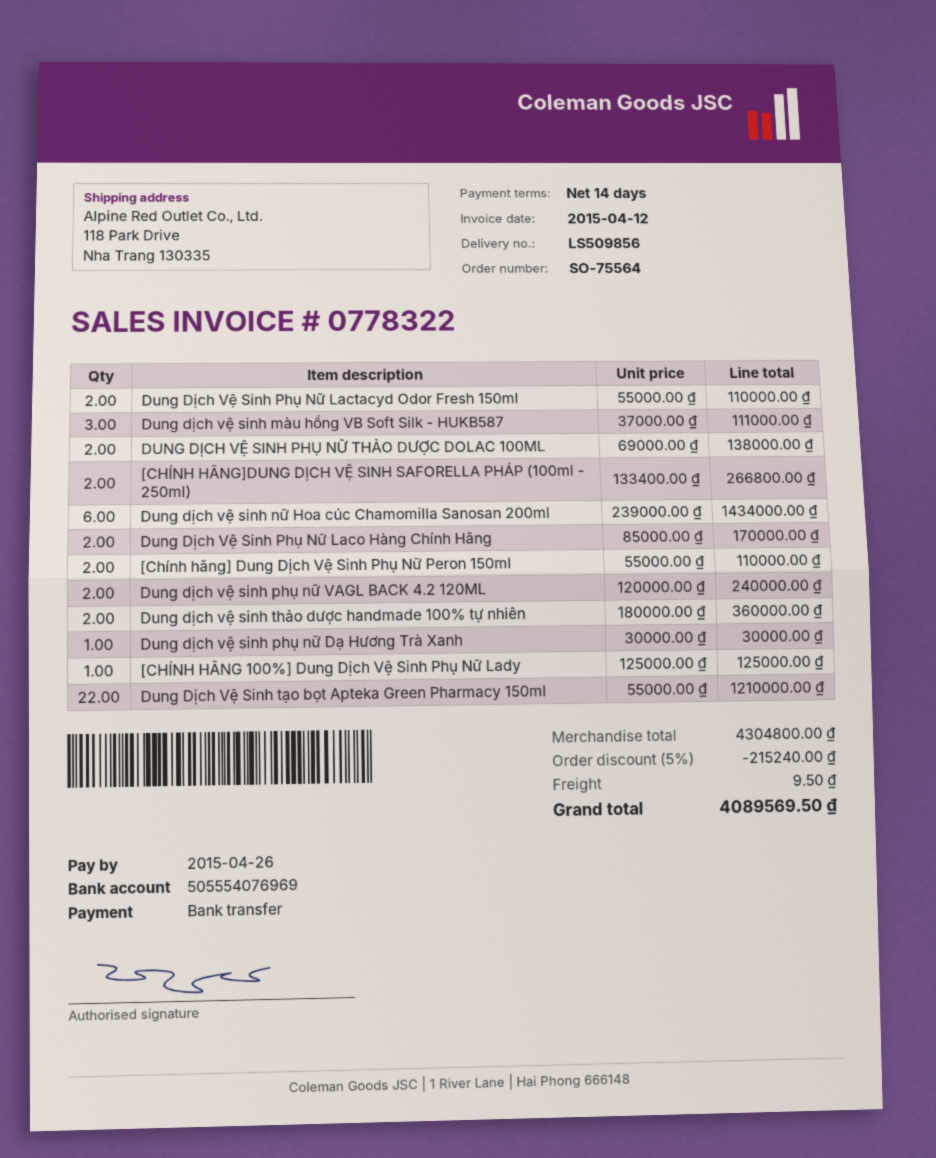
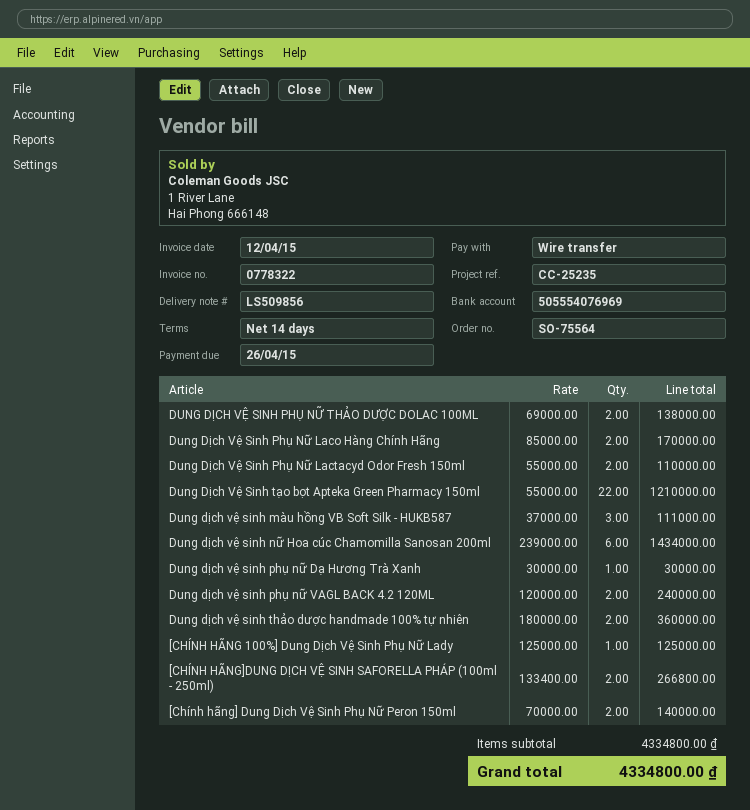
[Chính hãng] Dung Dịch Vệ Sinh Phụ Nữ Peron 150ml: 2 x 55000.00 = 110000.00 -> 2 x 70000.00 = 140000.00
subtotal: 4304800.00 -> 4334800.00
discount: 5% = 215240.00 -> none
shipping: 9.50 -> none
total: 4089569.50 -> 4334800.00

